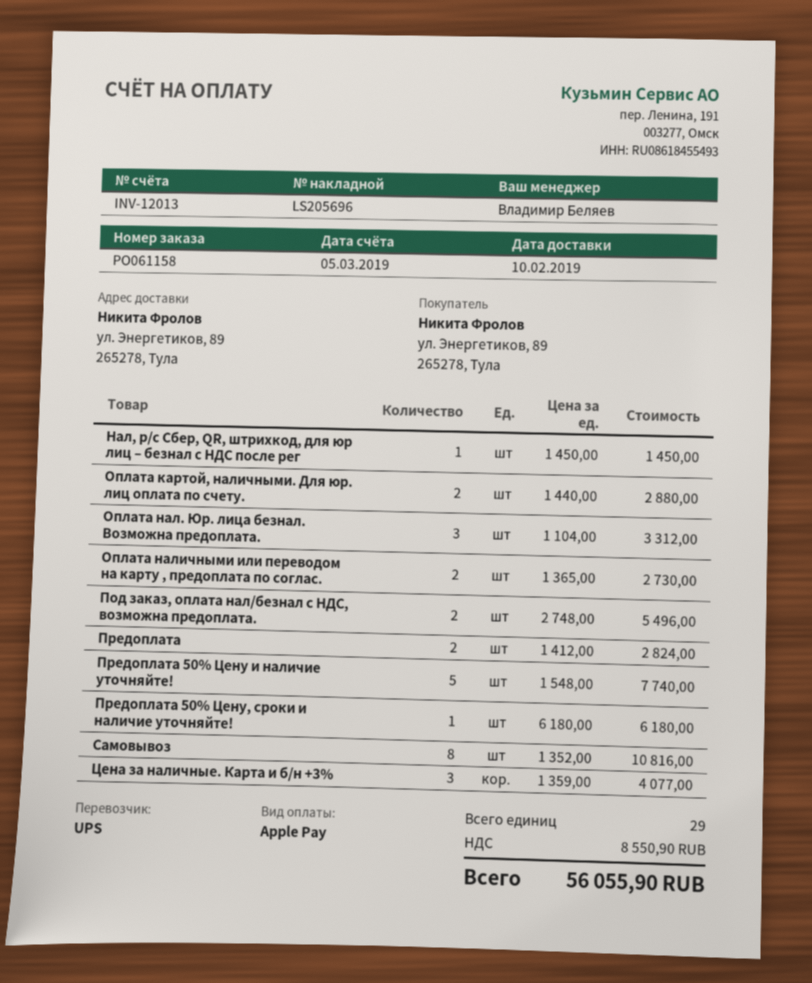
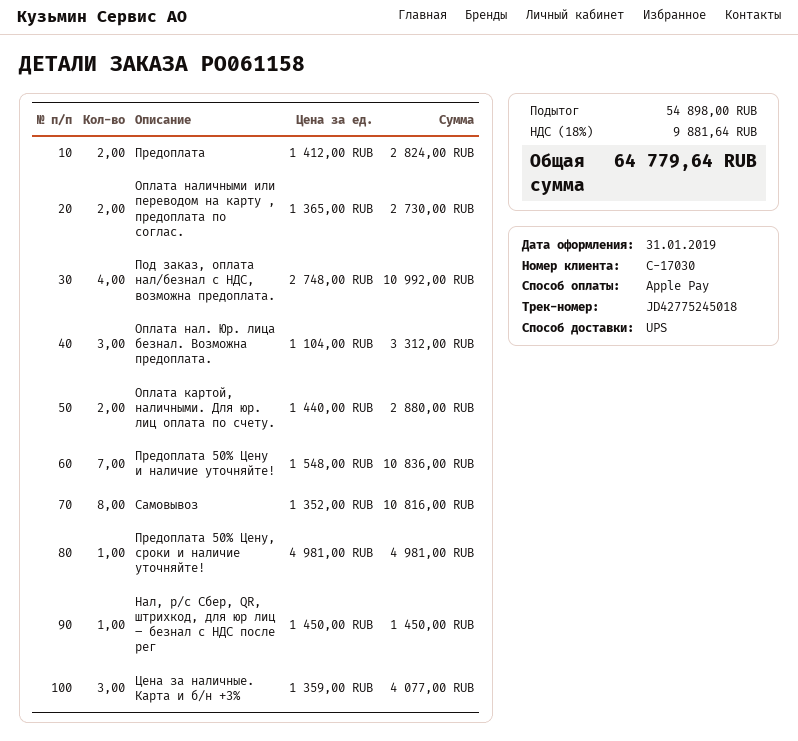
Под заказ, оплата нал/безнал с НДС, возможна предоплата.: 2 x 2748.00 = 5496.00 -> 4 x 2748.00 = 10992.00
Предоплата 50% Цену и наличие уточняйте!: 5 x 1548.00 = 7740.00 -> 7 x 1548.00 = 10836.00
Предоплата 50% Цену, сроки и наличие уточняйте!: 1 x 6180.00 = 6180.00 -> 1 x 4981.00 = 4981.00
tax: 8550.90 -> 9881.64
total: 56055.90 -> 64779.64

